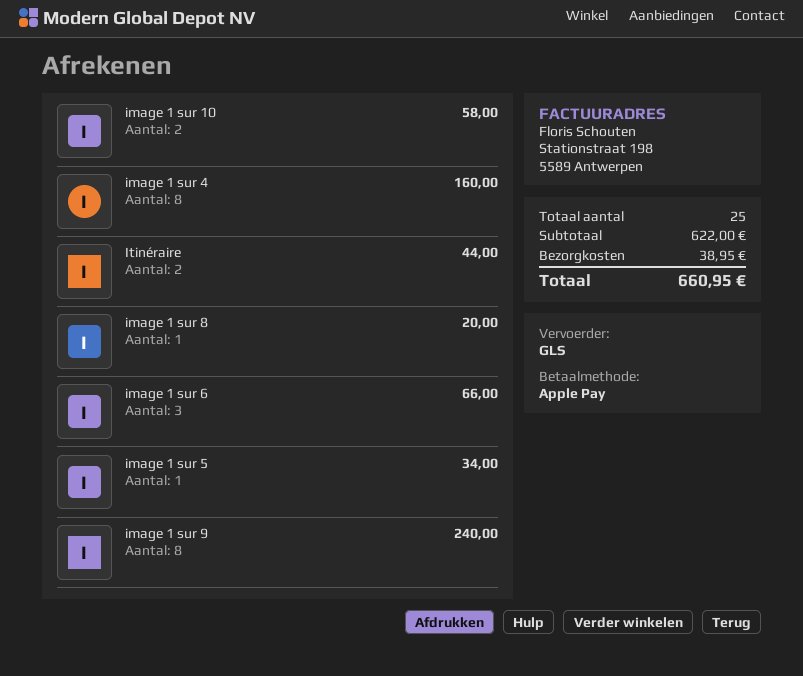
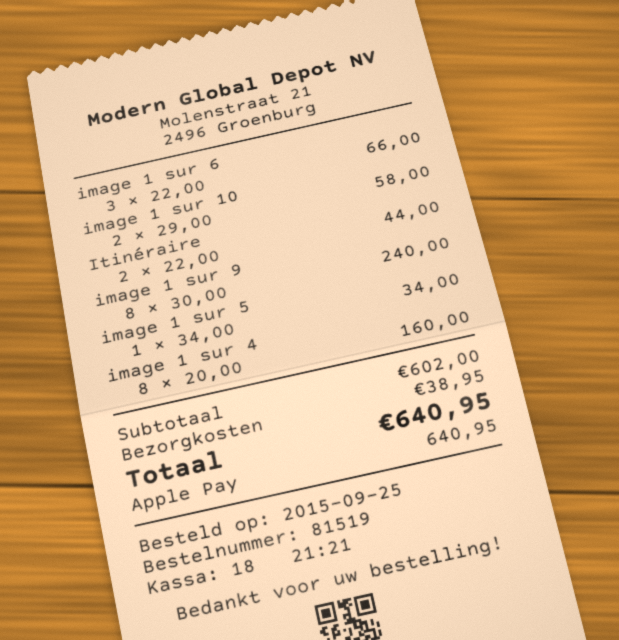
image 1 sur 8: 1 for 20.00 -> none
subtotal: 622.00 -> 602.00
total: 660.95 -> 640.95

